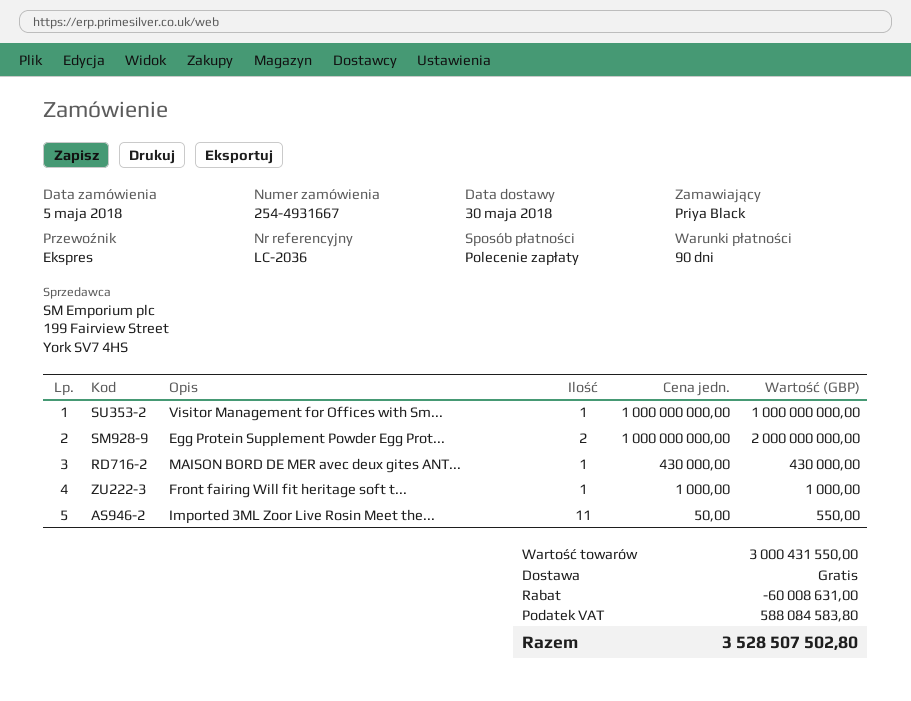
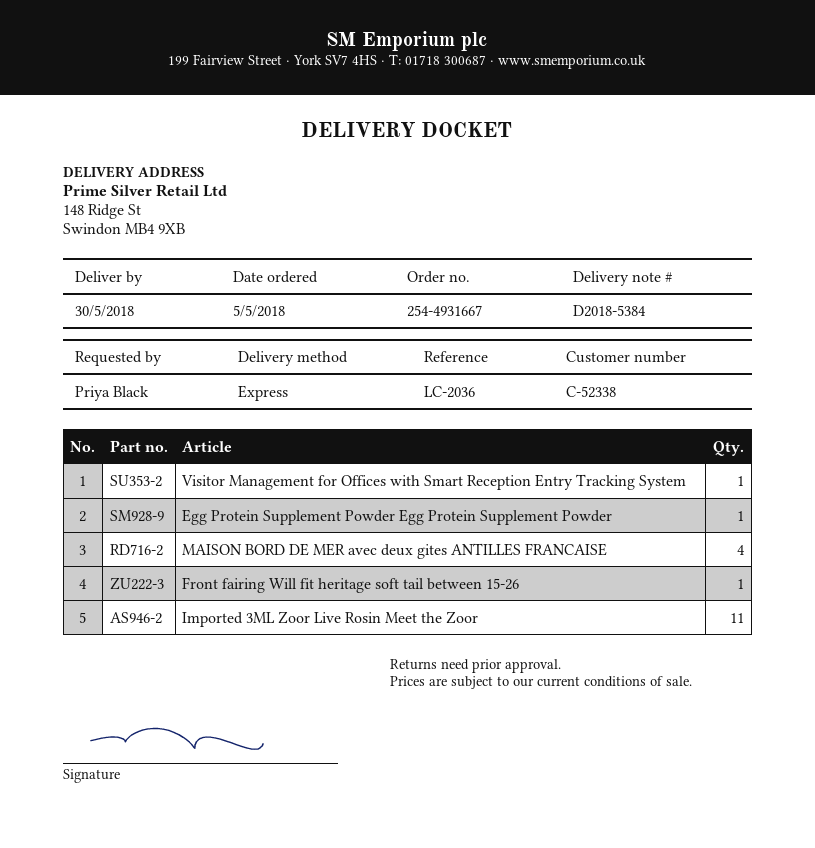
Egg Protein Supplement Powder Egg Prot...: 2 -> 1
MAISON BORD DE MER avec deux gites ANT...: 1 -> 4

